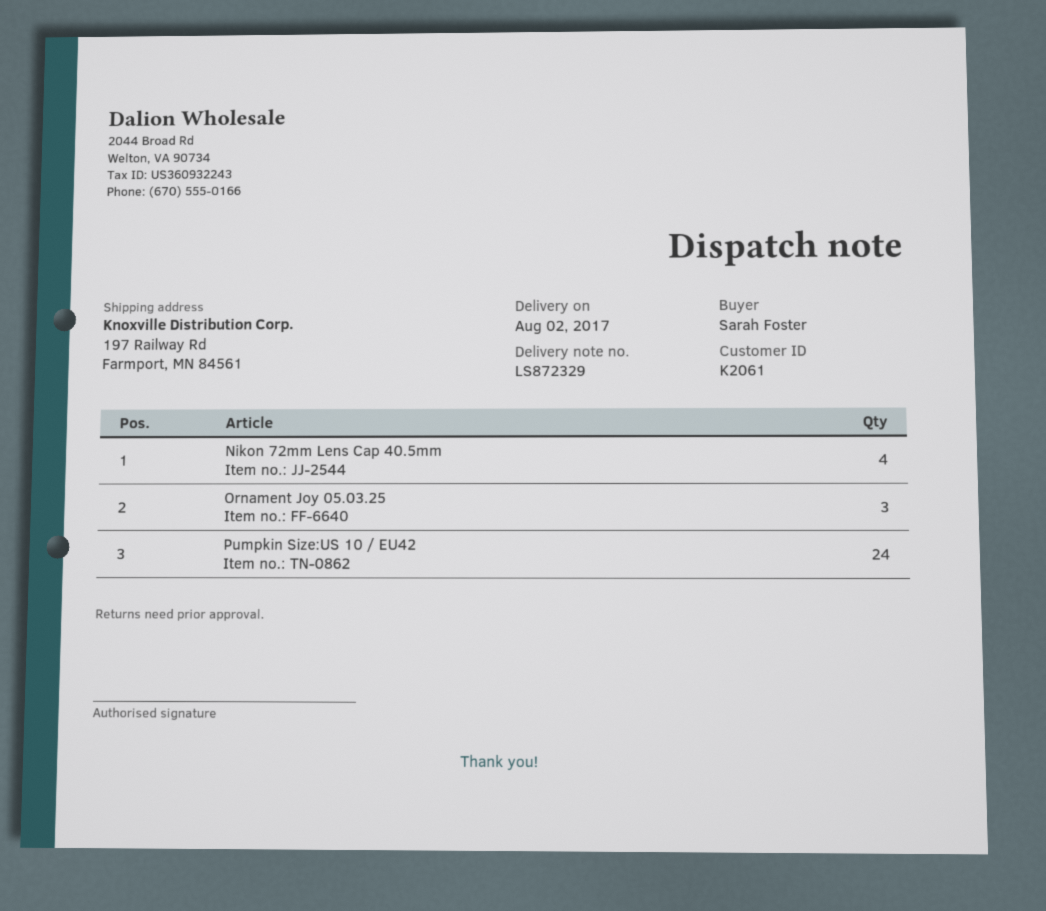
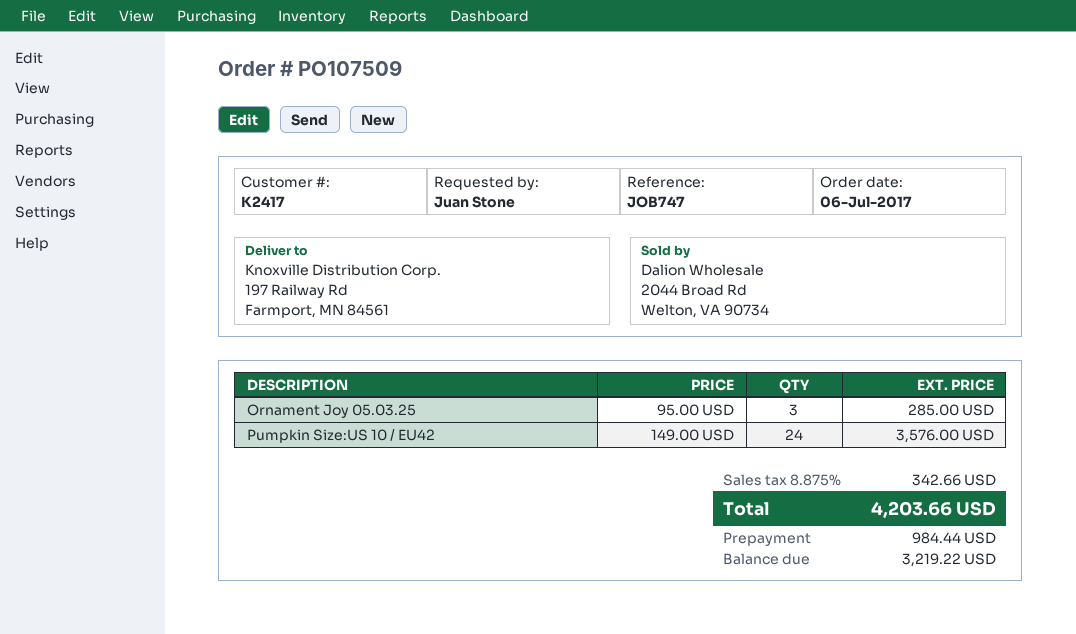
customer number: K2061 -> K2417
ordered by: Sarah Foster -> Juan Stone
Nikon 72mm Lens Cap 40.5mm: 4 -> none

